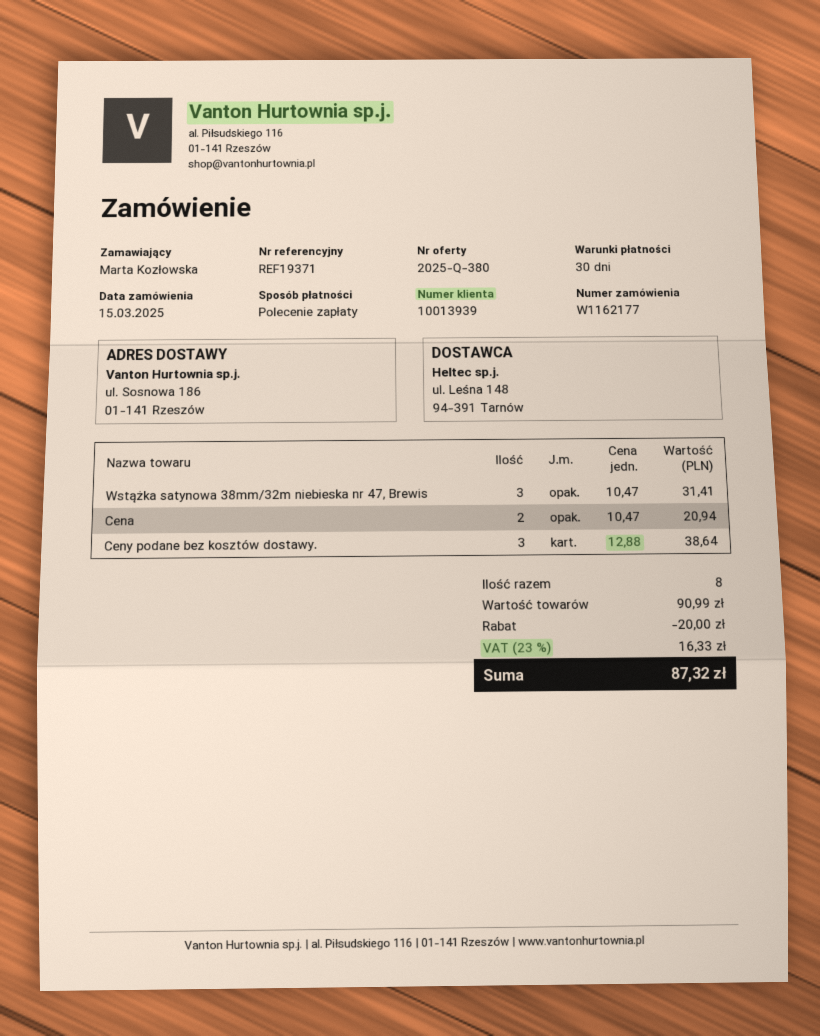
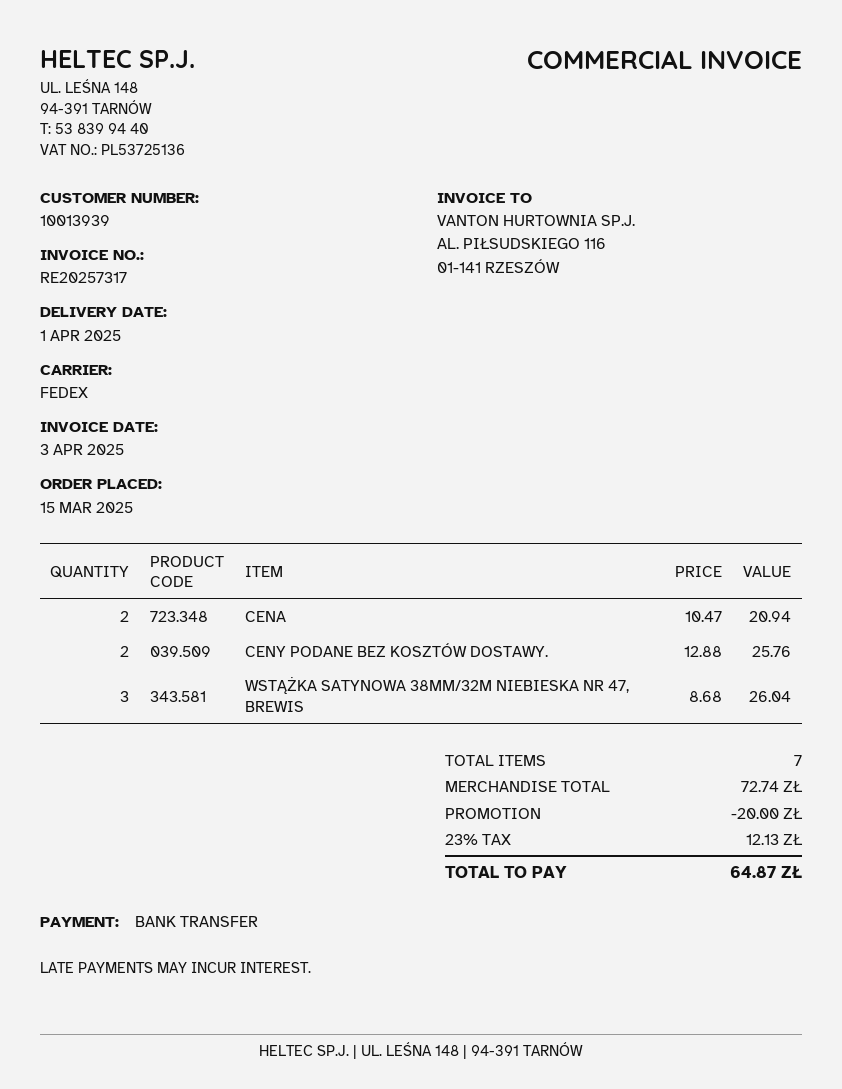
payment method: direct debit -> bank transfer
Wstążka satynowa 38mm/32m niebieska nr 47, Brewis: 3 x 10.47 = 31.41 -> 3 x 8.68 = 26.04
Ceny podane bez kosztów dostawy.: 3 x 12.88 = 38.64 -> 2 x 12.88 = 25.76
total quantity: 8 -> 7
subtotal: 90.99 -> 72.74
tax: 23% = 16.33 -> 23% = 12.13
total: 87.32 -> 64.87

